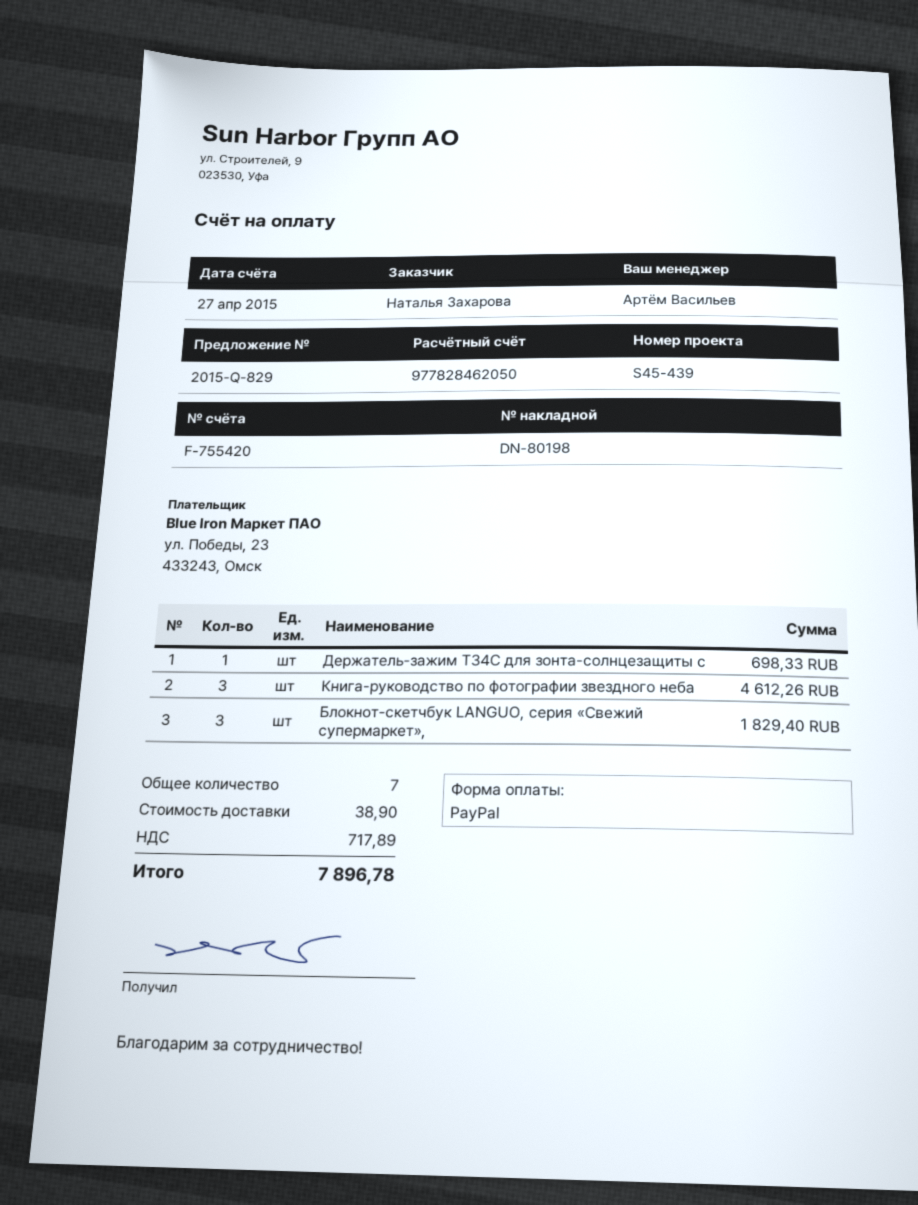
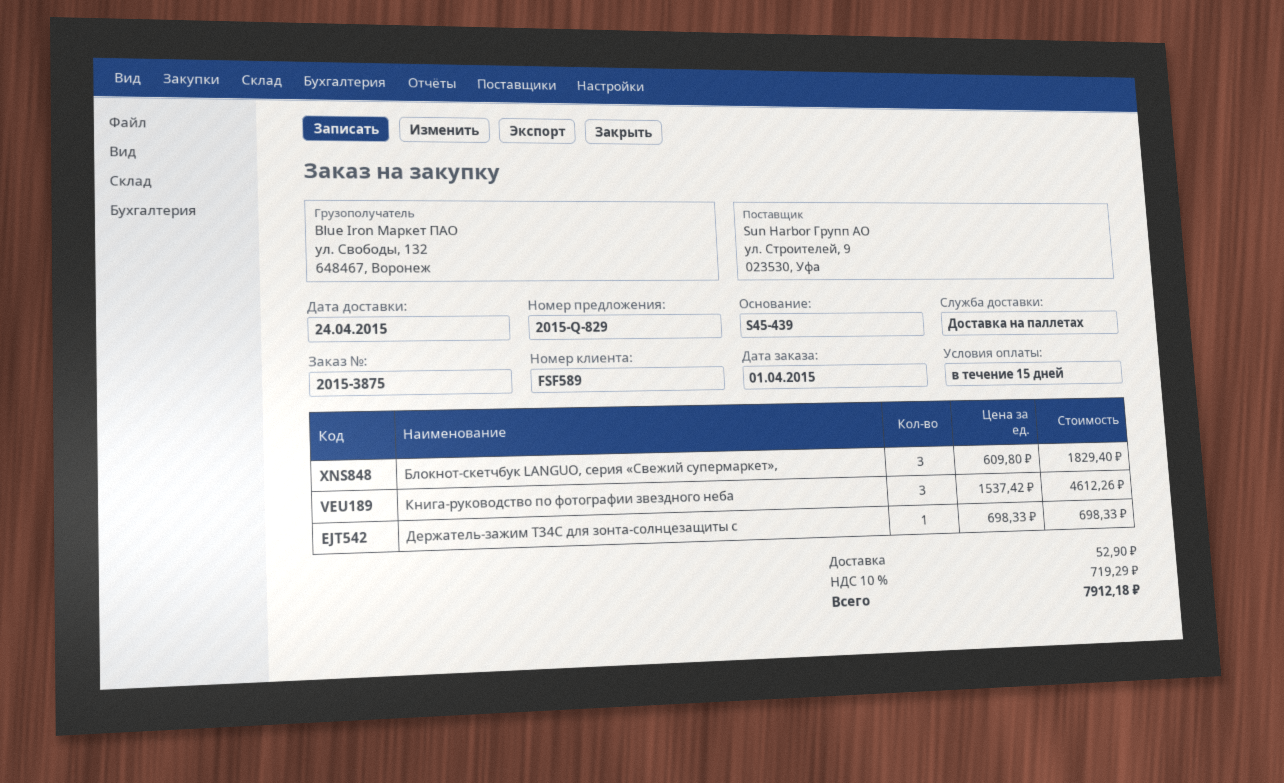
shipping: 38.90 -> 52.90
tax: 717.89 -> 719.29
total: 7896.78 -> 7912.18

